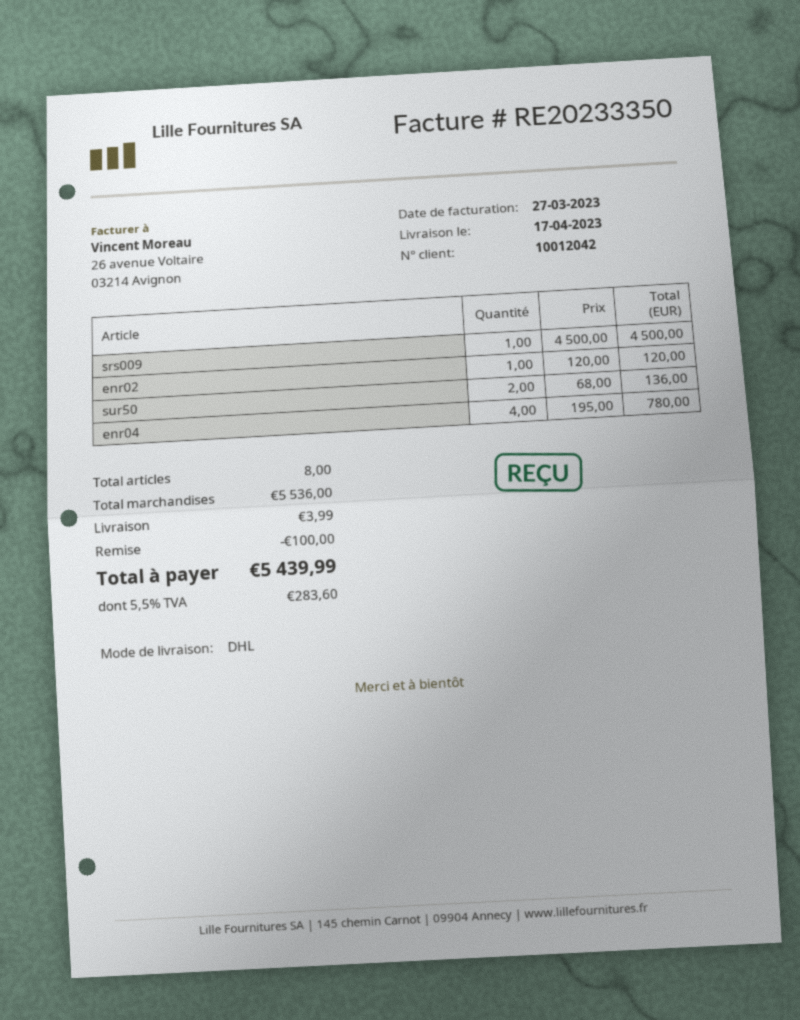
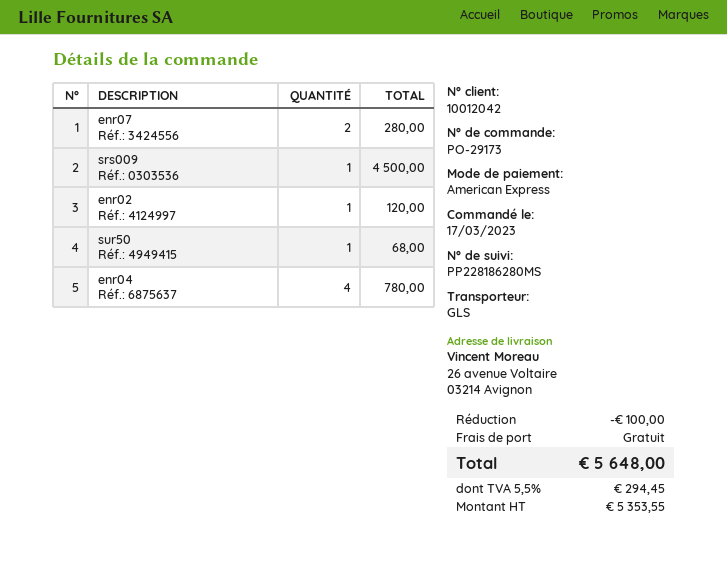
shipping method: DHL -> GLS
sur50: 2 for 136.00 -> 1 for 68.00
enr07: none -> 2 for 280.00
shipping: 3.99 -> 0.00
tax: 5.5% = 283.60 -> 5.5% = 294.45
total: 5439.99 -> 5648.00

